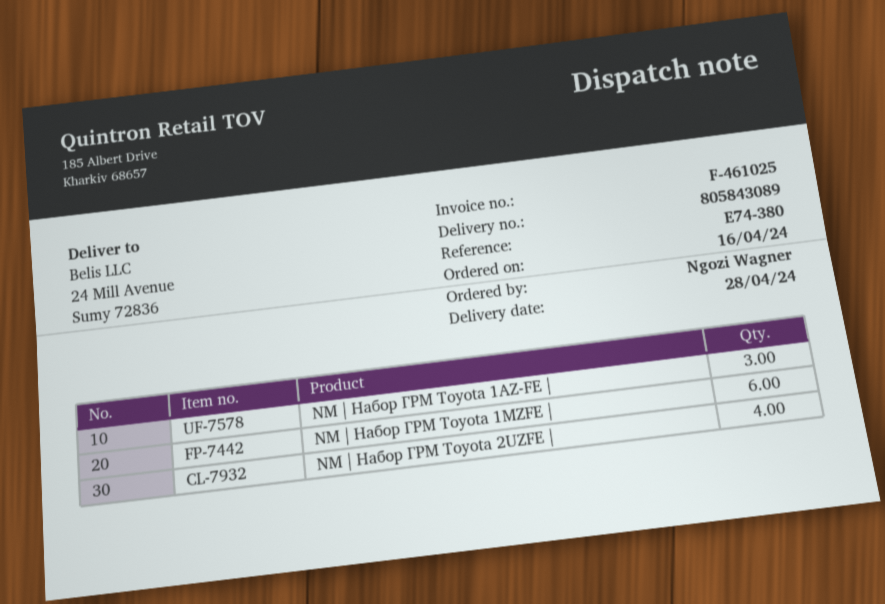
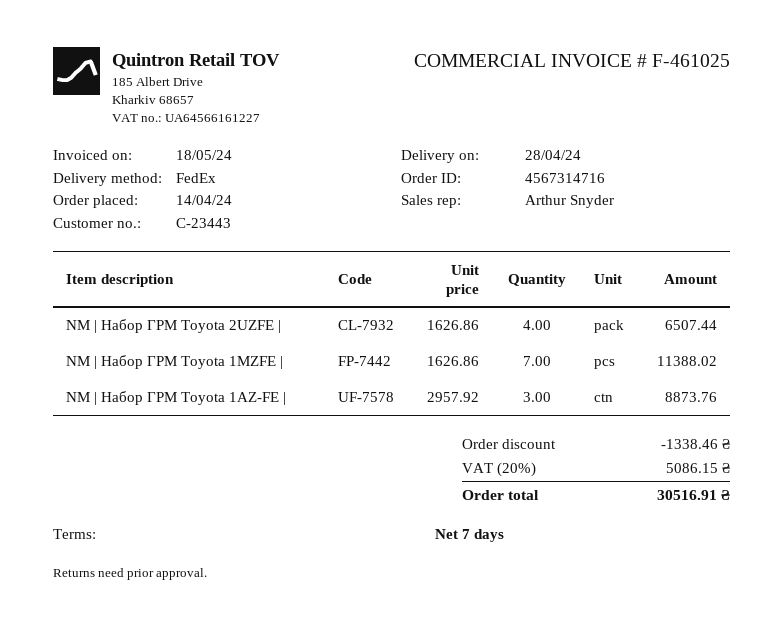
order date: 2024-04-16 -> 2024-04-14
NM | Набор ГРМ Toyota 1MZFE |: 6 -> 7

